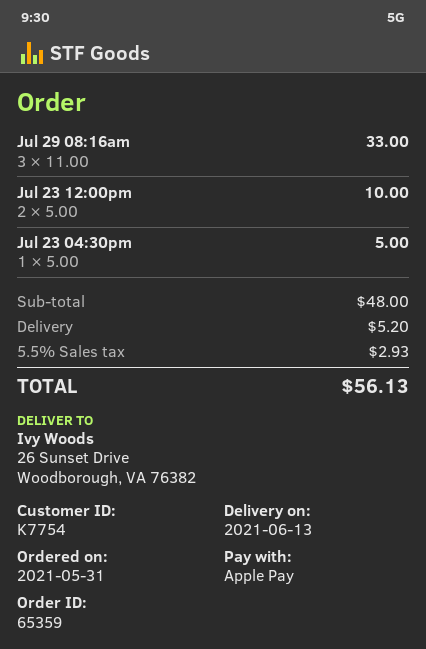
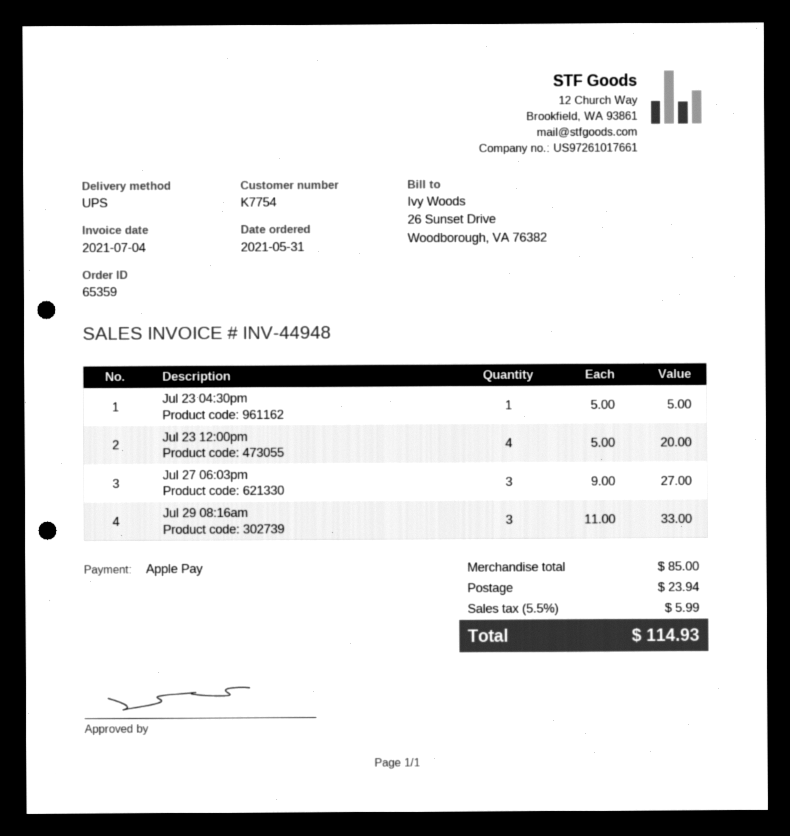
Jul 23 12:00pm: 2 x 5.00 = 10.00 -> 4 x 5.00 = 20.00
Jul 27 06:03pm: none -> 3 x 9.00 = 27.00
subtotal: 48.00 -> 85.00
shipping: 5.20 -> 23.94
tax: 5.5% = 2.93 -> 5.5% = 5.99
total: 56.13 -> 114.93

